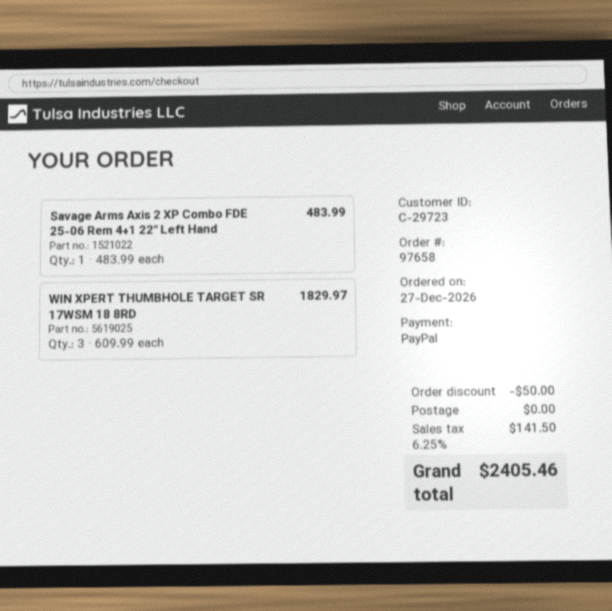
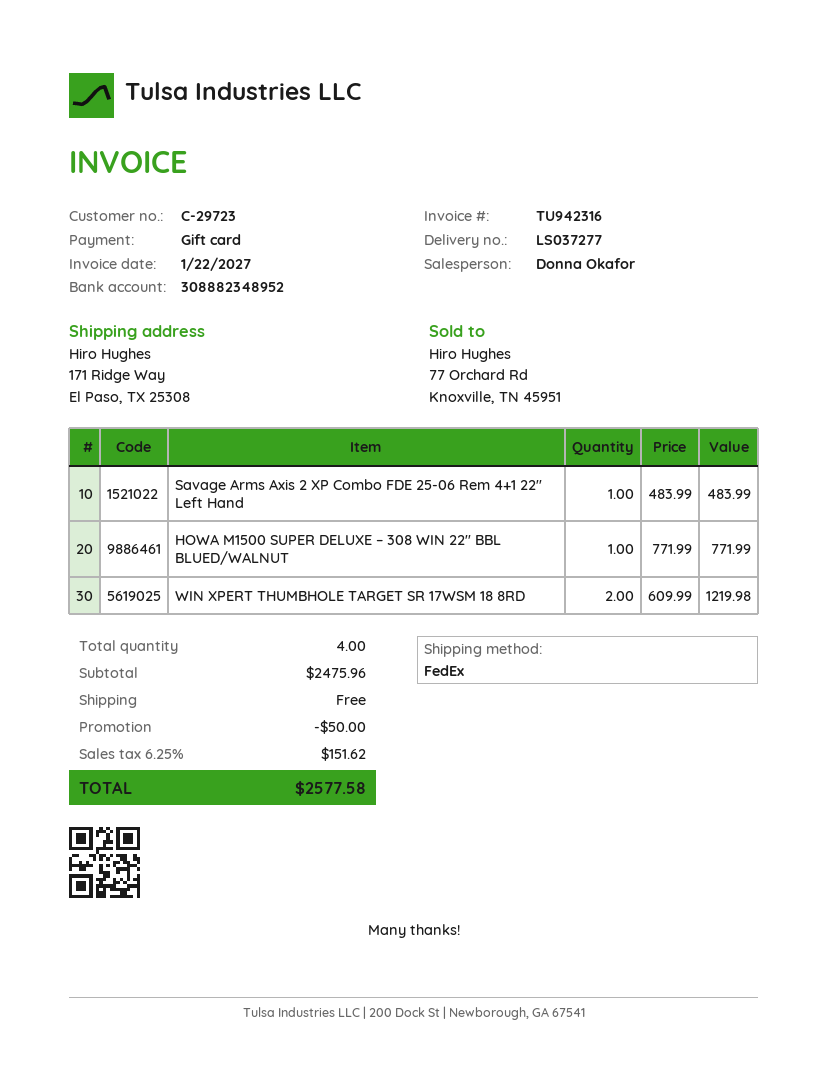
payment method: PayPal -> gift card
WIN XPERT THUMBHOLE TARGET SR 17WSM 18 8RD: 3 x 609.99 = 1829.97 -> 2 x 609.99 = 1219.98
HOWA M1500 SUPER DELUXE – 308 WIN 22″ BBL BLUED/WALNUT: none -> 1 x 771.99 = 771.99
tax: 6.25% = 141.50 -> 6.25% = 151.62
total: 2405.46 -> 2577.58

